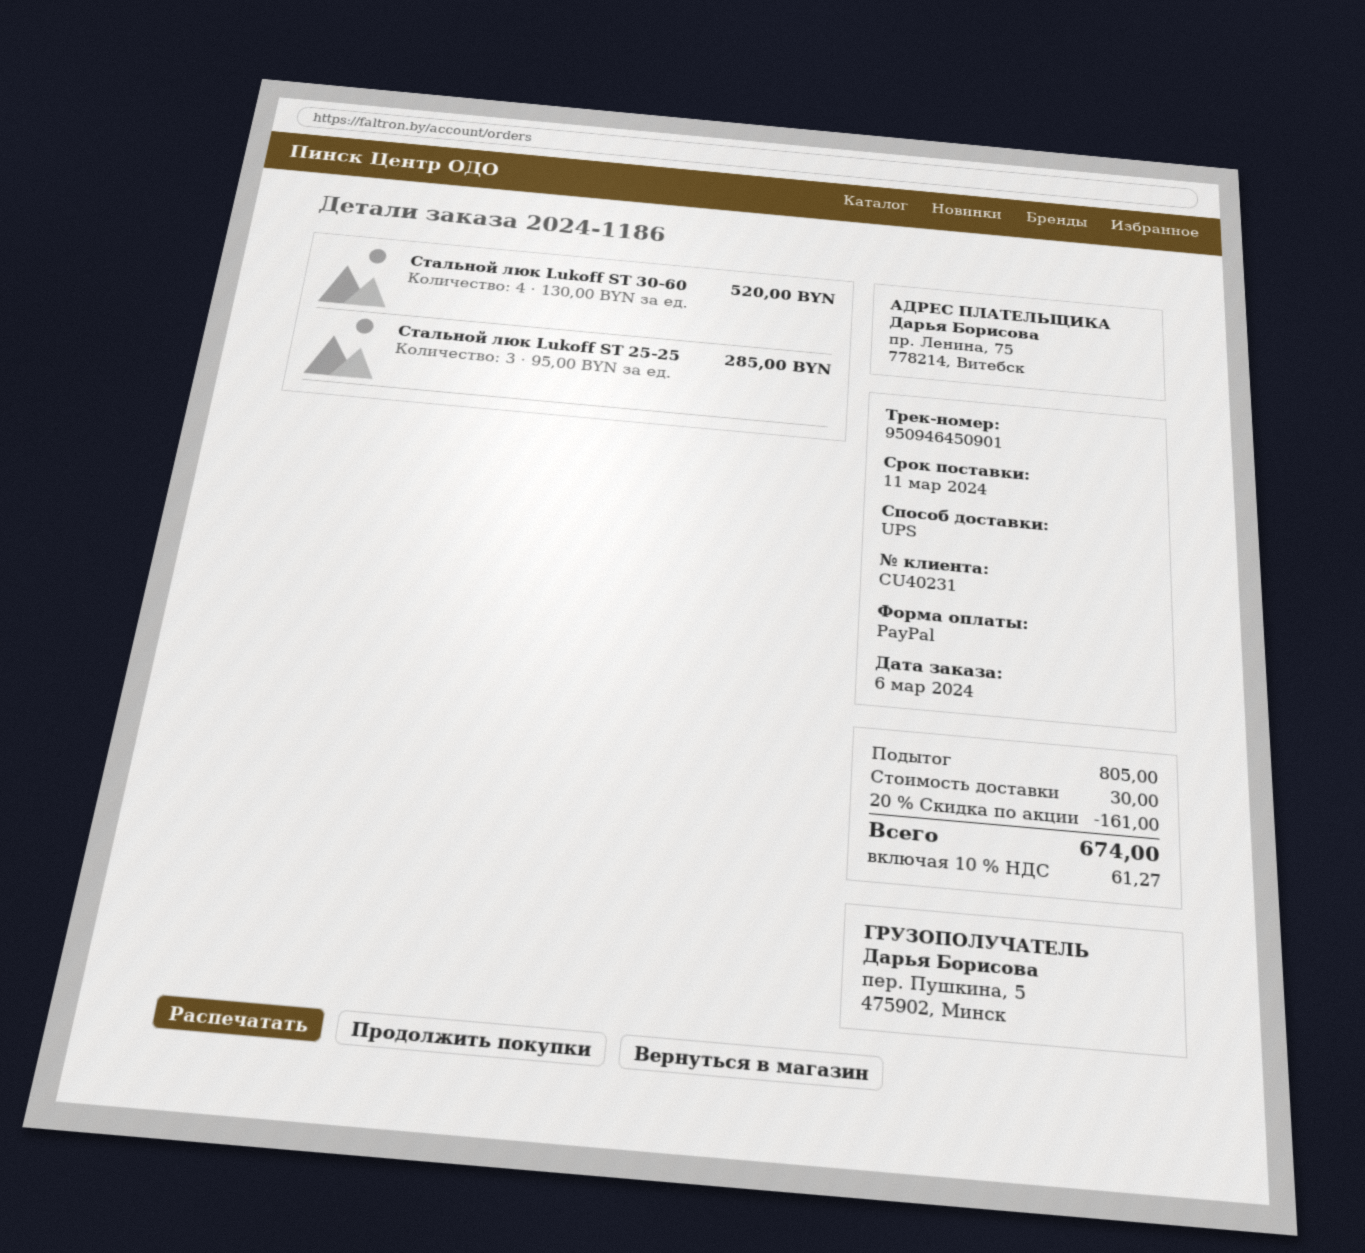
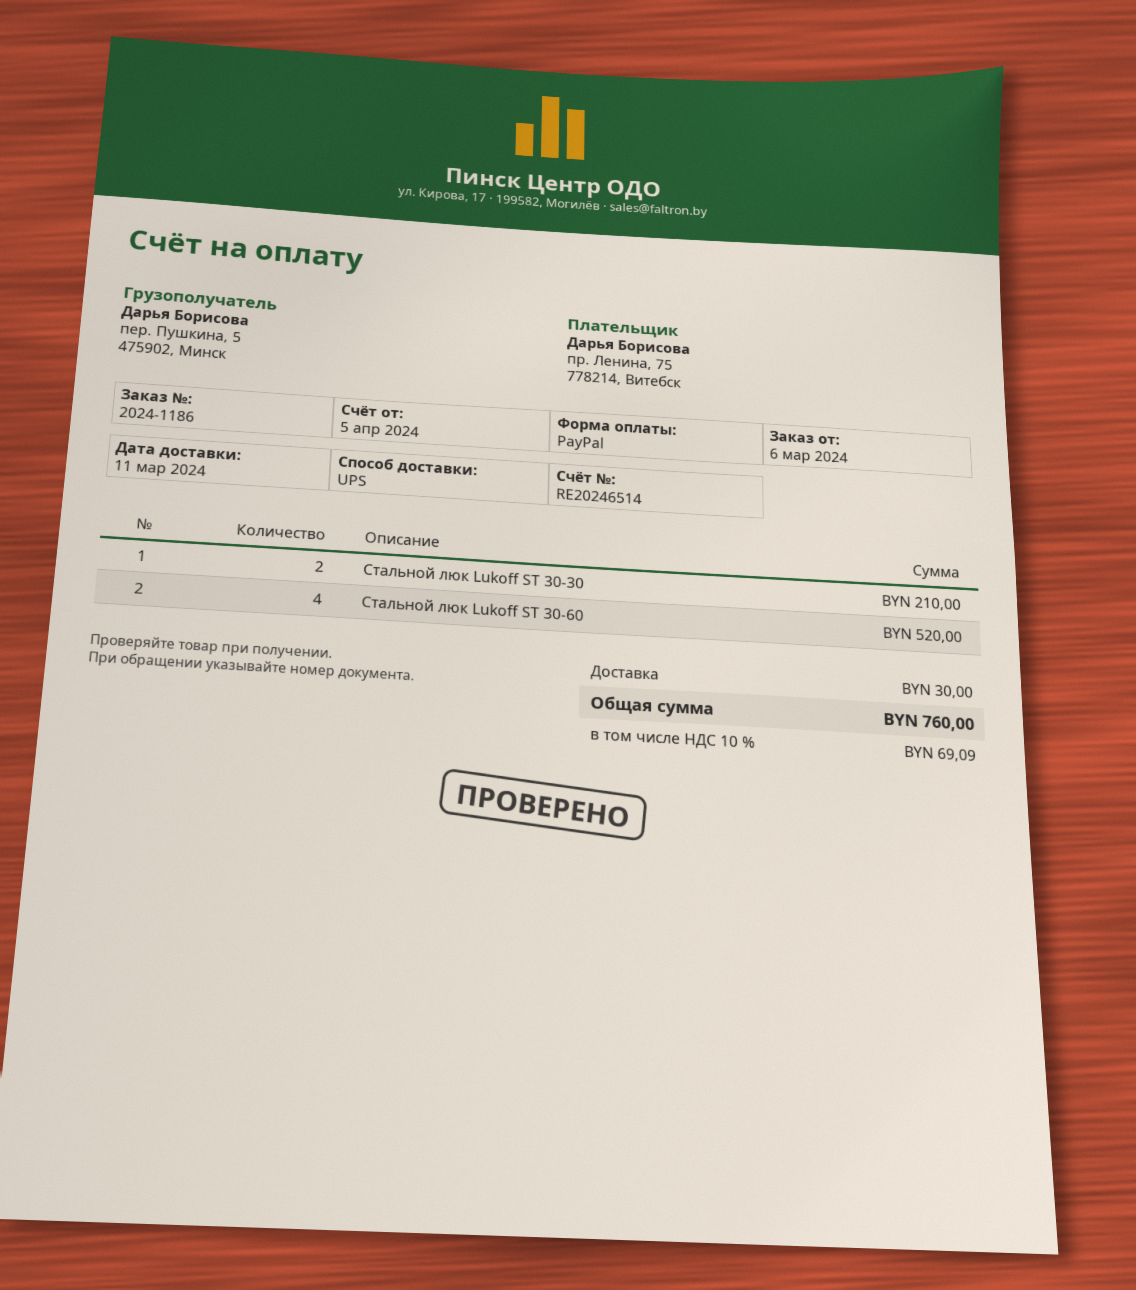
Стальной люк Lukoff ST 25-25: 3 for 285.00 -> none
Стальной люк Lukoff ST 30-30: none -> 2 for 210.00
discount: 20% = 161.00 -> none
tax: 10% = 61.27 -> 10% = 69.09
total: 674.00 -> 760.00

